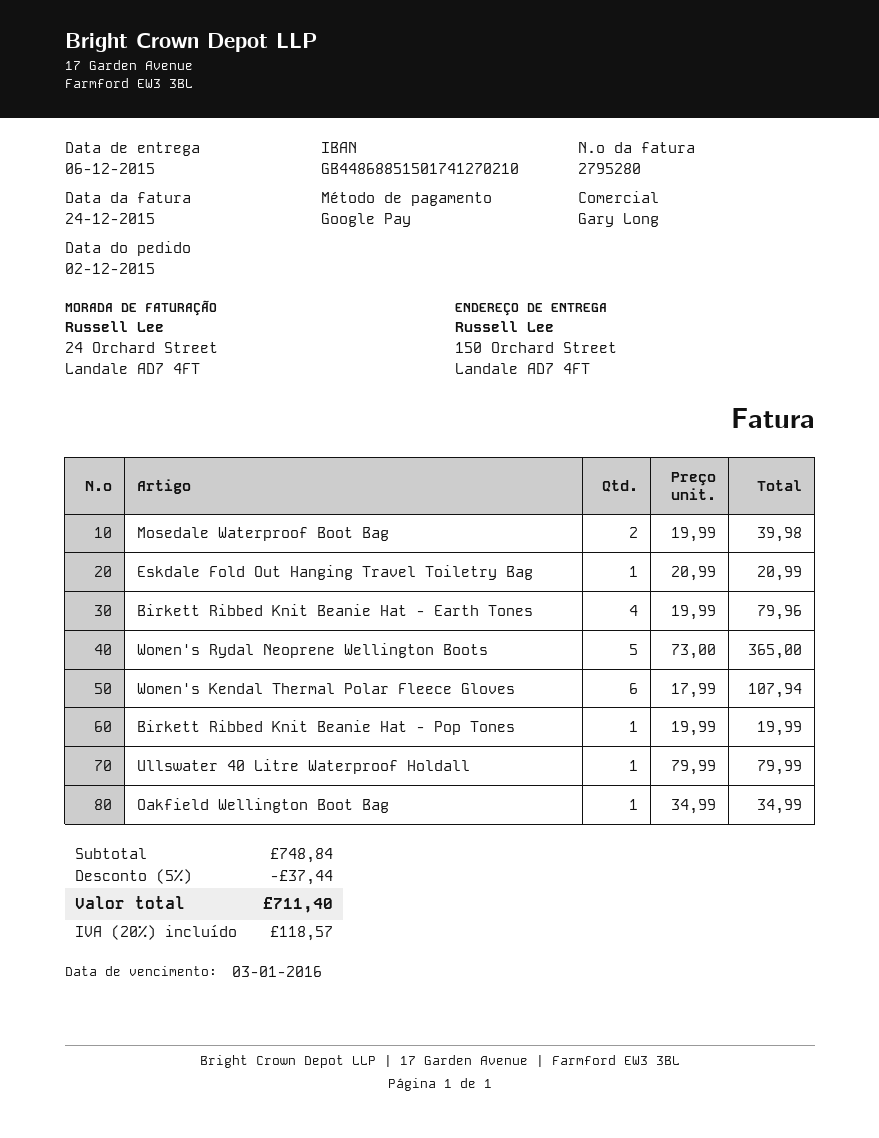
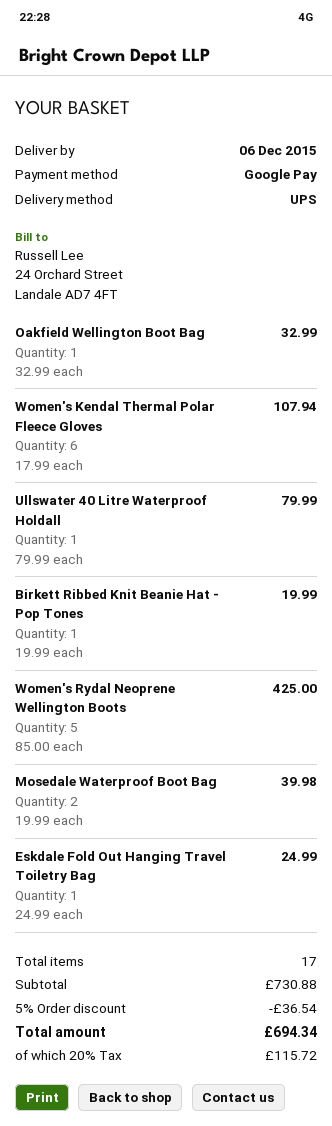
Eskdale Fold Out Hanging Travel Toiletry Bag: 1 x 20.99 = 20.99 -> 1 x 24.99 = 24.99
Birkett Ribbed Knit Beanie Hat - Earth Tones: 4 x 19.99 = 79.96 -> none
Women's Rydal Neoprene Wellington Boots: 5 x 73.00 = 365.00 -> 5 x 85.00 = 425.00
Oakfield Wellington Boot Bag: 1 x 34.99 = 34.99 -> 1 x 32.99 = 32.99
subtotal: 748.84 -> 730.88
discount: 5% = 37.44 -> 5% = 36.54
tax: 20% = 118.57 -> 20% = 115.72
total: 711.40 -> 694.34

